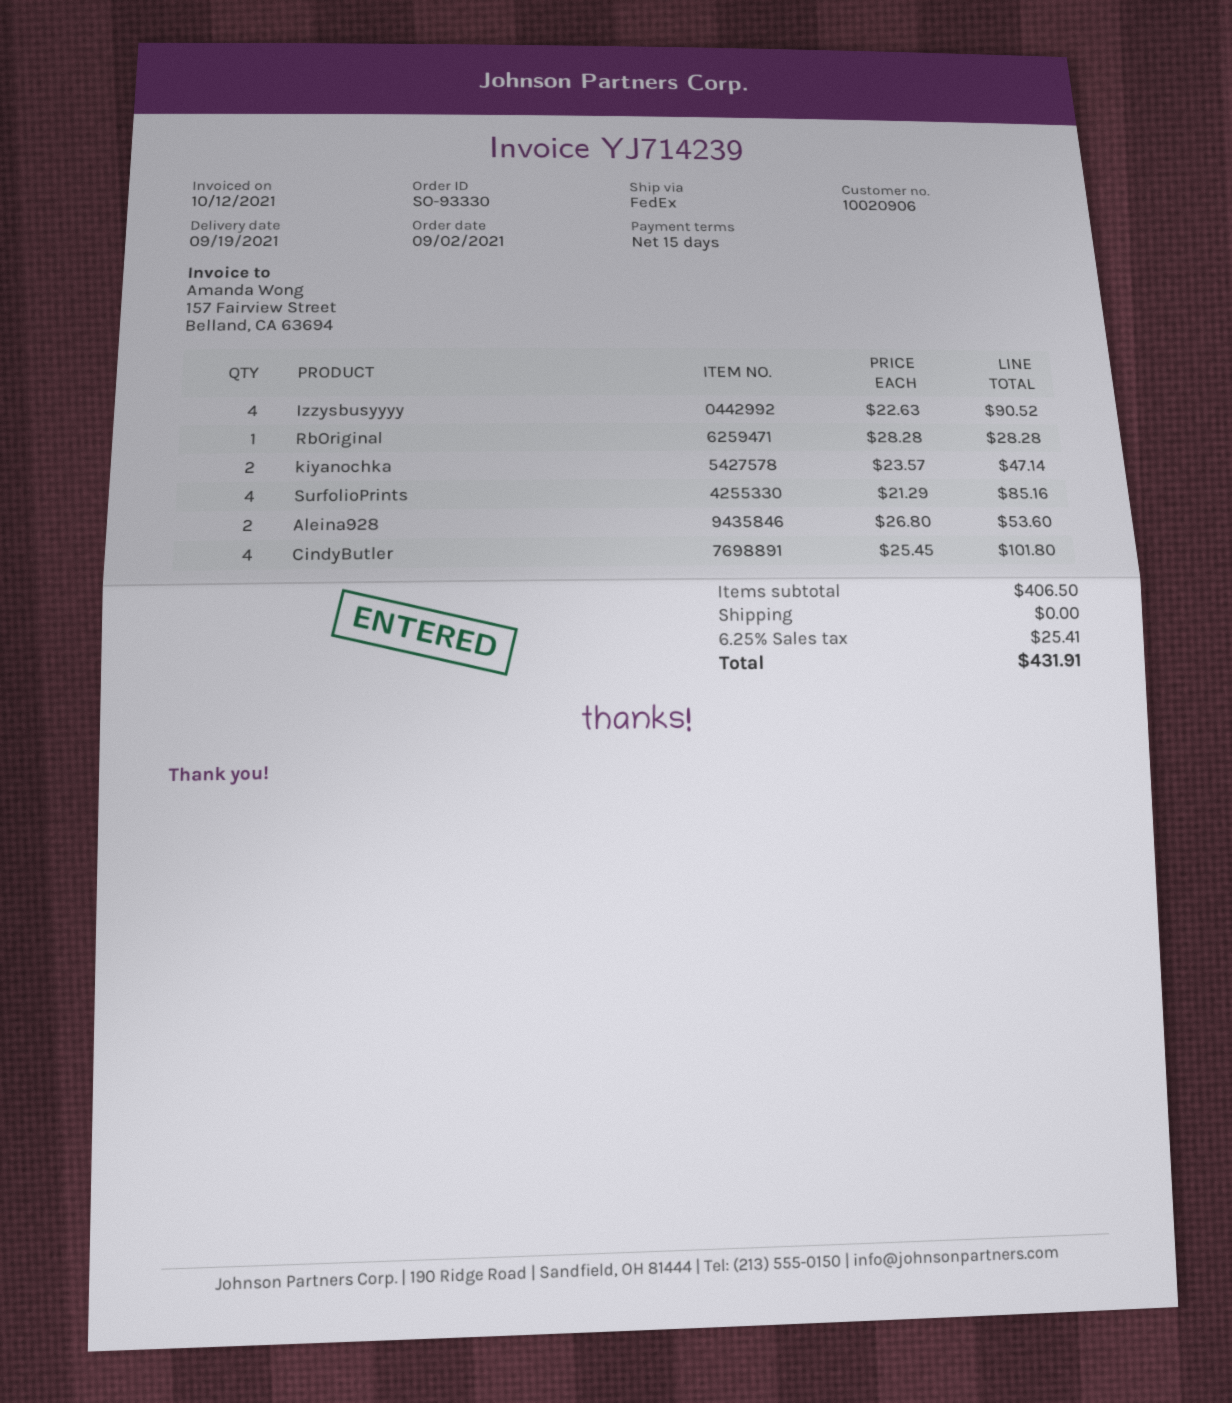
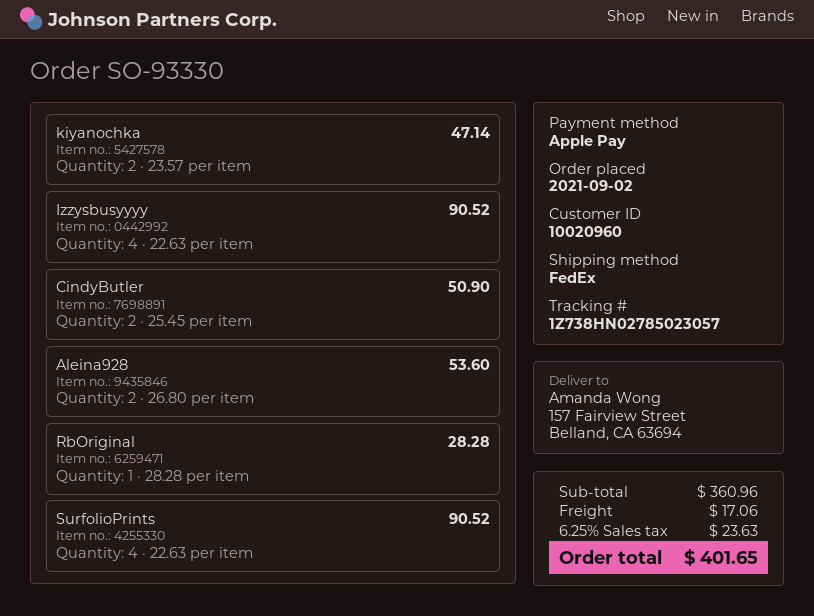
customer number: 10020906 -> 10020960
SurfolioPrints: 4 x 21.29 = 85.16 -> 4 x 22.63 = 90.52
CindyButler: 4 x 25.45 = 101.80 -> 2 x 25.45 = 50.90
subtotal: 406.50 -> 360.96
shipping: 0.00 -> 17.06
tax: 6.25% = 25.41 -> 6.25% = 23.63
total: 431.91 -> 401.65

